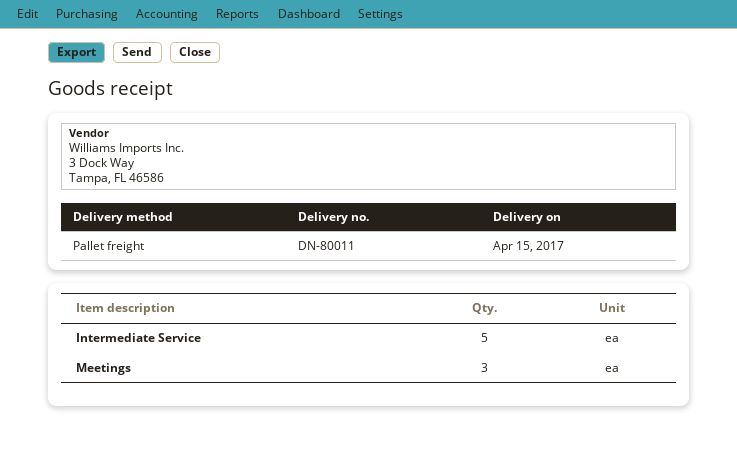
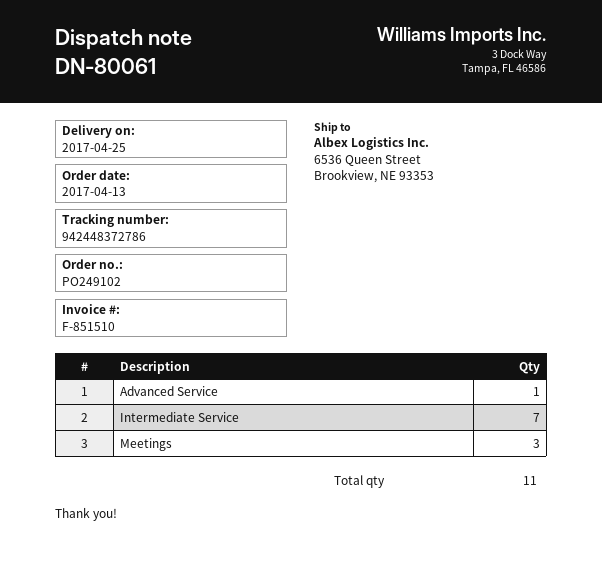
delivery note number: DN-80011 -> DN-80061
delivery date: 2017-04-15 -> 2017-04-25
Intermediate Service: 5 -> 7
Advanced Service: none -> 1

